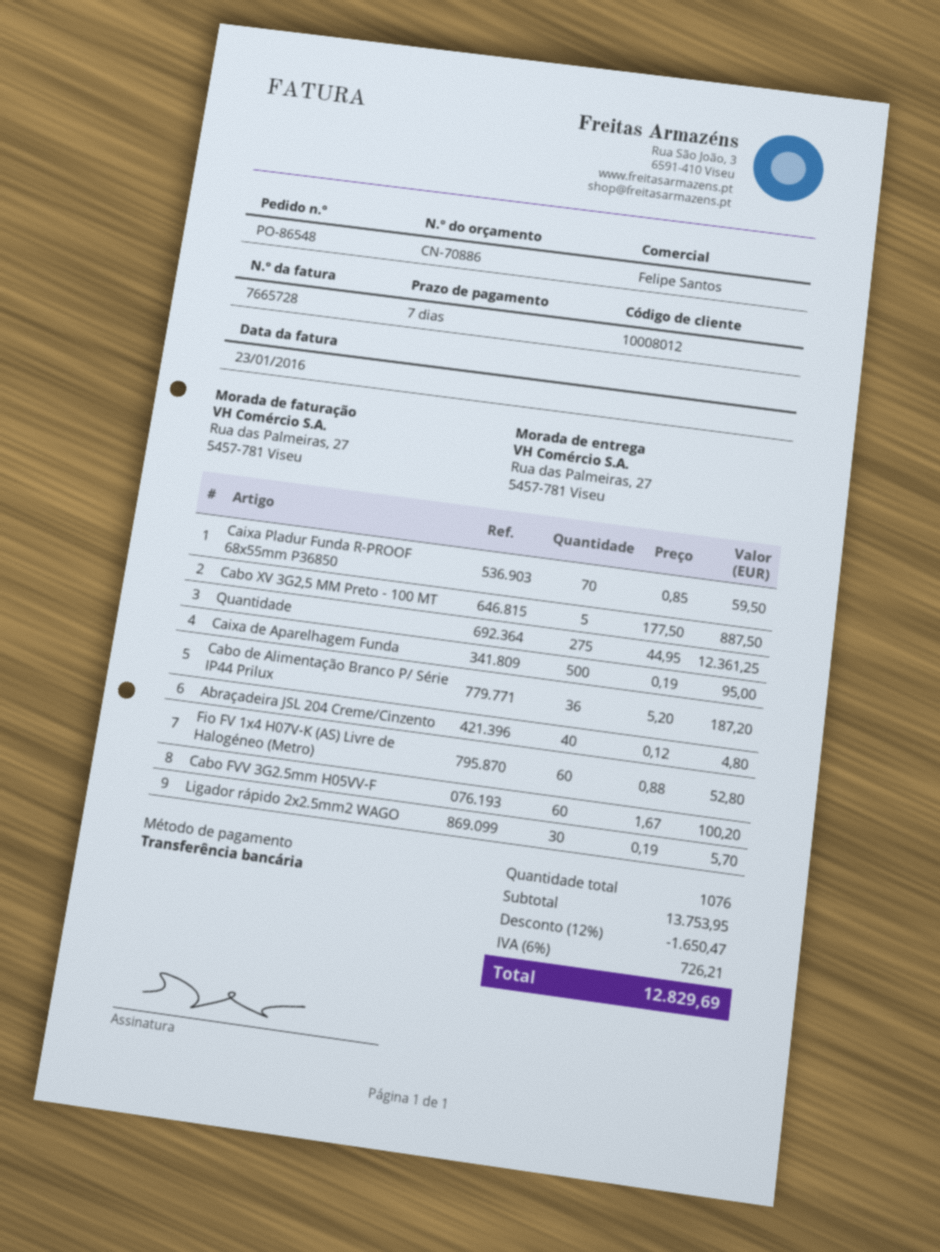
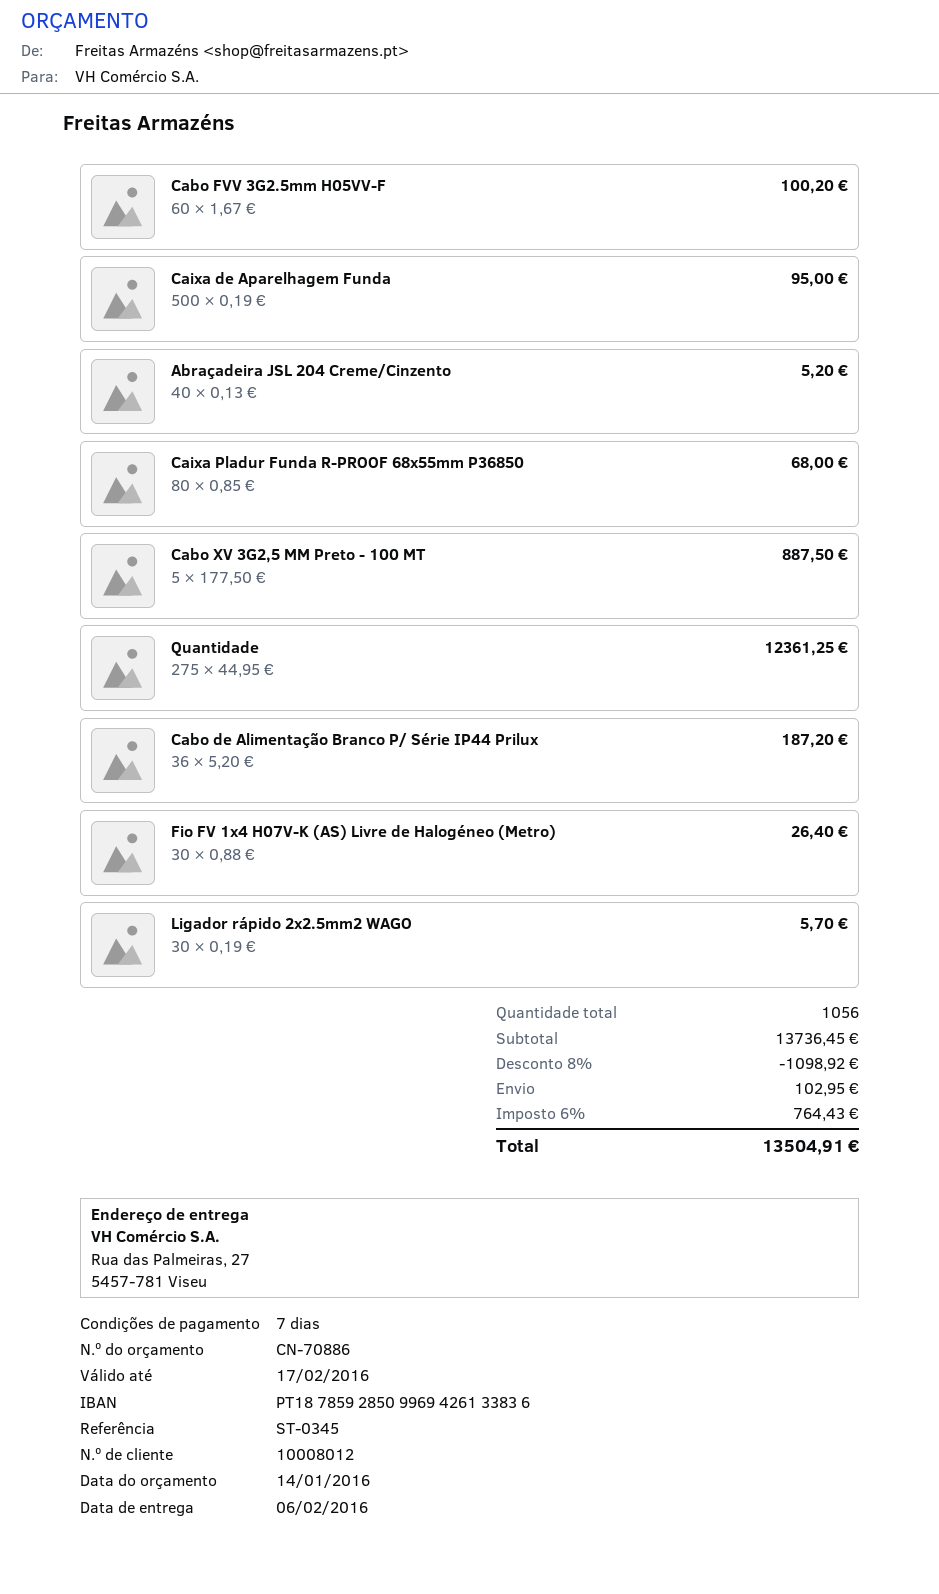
Caixa Pladur Funda R-PROOF 68x55mm P36850: 70 x 0.85 = 59.50 -> 80 x 0.85 = 68.00
Abraçadeira JSL 204 Creme/Cinzento: 40 x 0.12 = 4.80 -> 40 x 0.13 = 5.20
Fio FV 1x4 H07V-K (AS) Livre de Halogéneo (Metro): 60 x 0.88 = 52.80 -> 30 x 0.88 = 26.40
total quantity: 1076 -> 1056
subtotal: 13753.95 -> 13736.45
discount: 12% = 1650.47 -> 8% = 1098.92
shipping: none -> 102.95
tax: 6% = 726.21 -> 6% = 764.43
total: 12829.69 -> 13504.91

